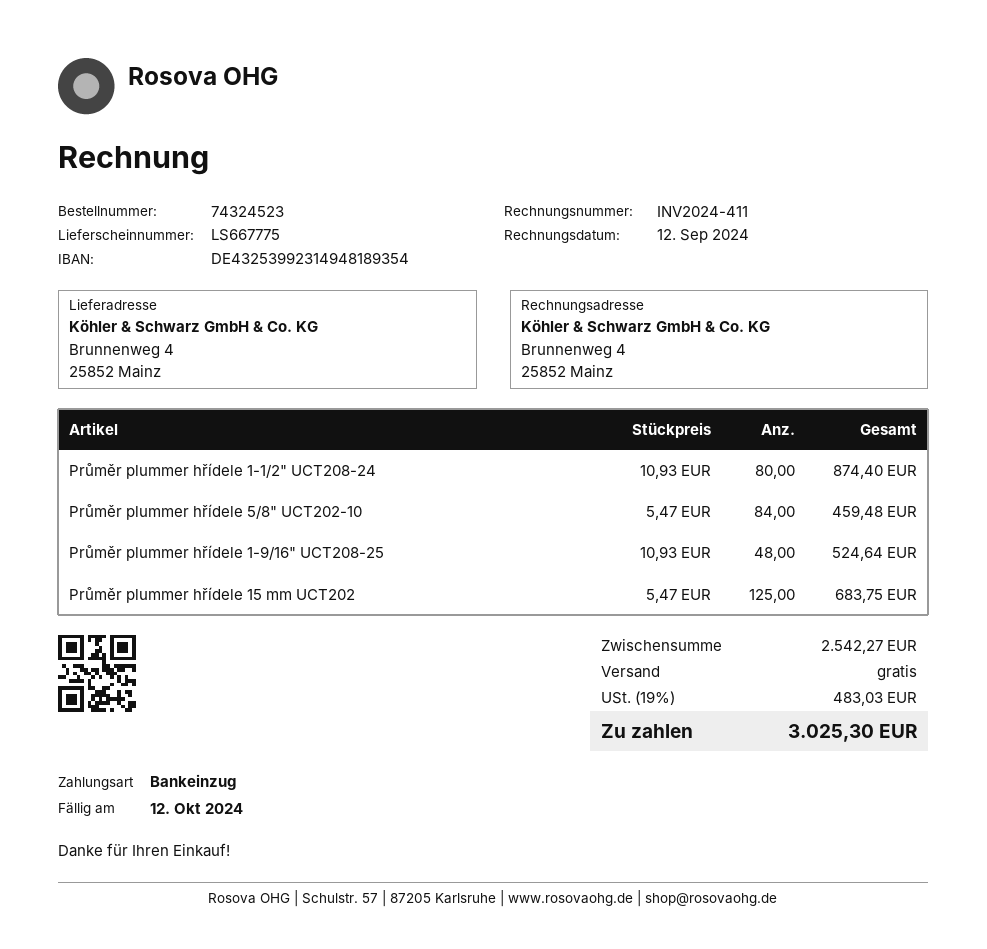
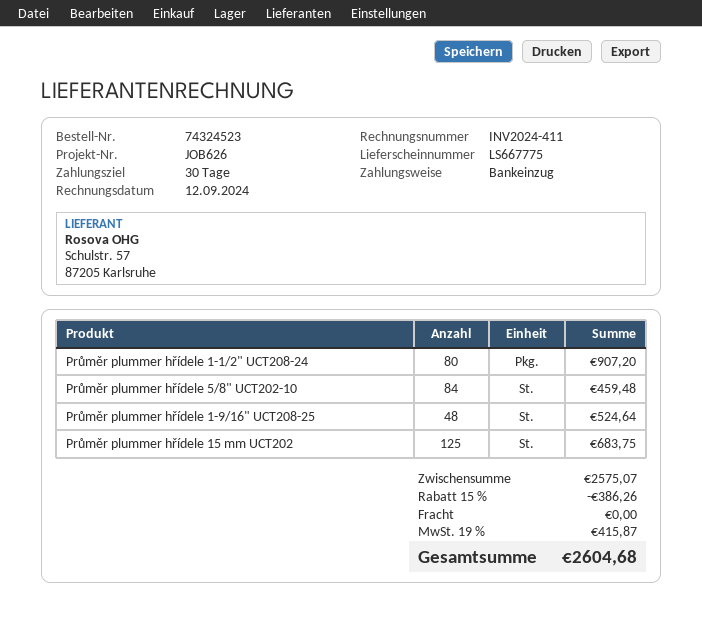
Průměr plummer hřídele 1-1/2" UCT208-24: 80 for 874.40 -> 80 for 907.20
subtotal: 2542.27 -> 2575.07
discount: none -> 15% = 386.26
tax: 19% = 483.03 -> 19% = 415.87
total: 3025.30 -> 2604.68

